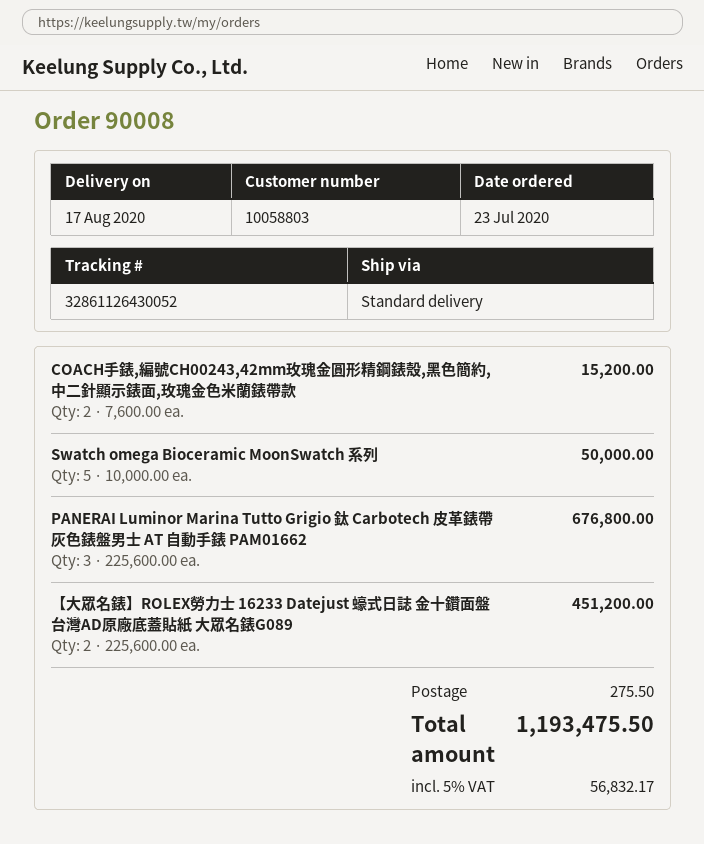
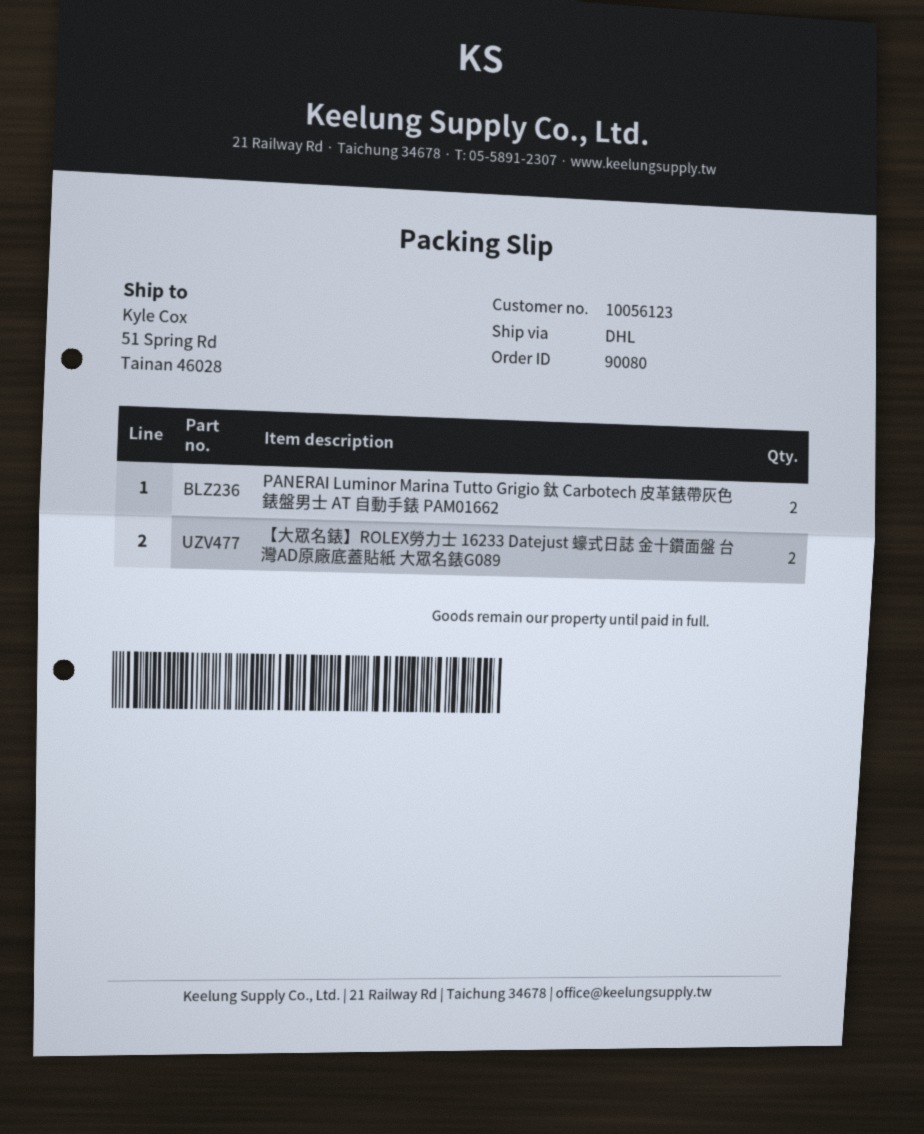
order number: 90008 -> 90080
customer number: 10058803 -> 10056123
shipping method: standard -> DHL
COACH手錶,編號CH00243,42mm玫瑰金圓形精鋼錶殼,黑色簡約, 中二針顯示錶面,玫瑰金色米蘭錶帶款: 2 -> none
Swatch omega Bioceramic MoonSwatch 系列: 5 -> none
PANERAI Luminor Marina Tutto Grigio 鈦 Carbotech 皮革錶帶灰色錶盤男士 AT 自動手錶 PAM01662: 3 -> 2

